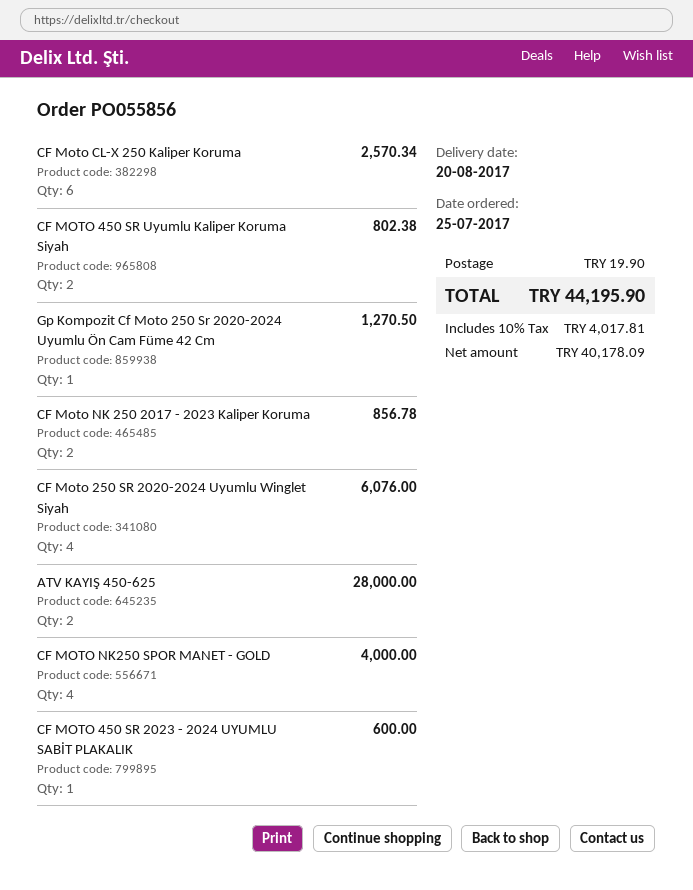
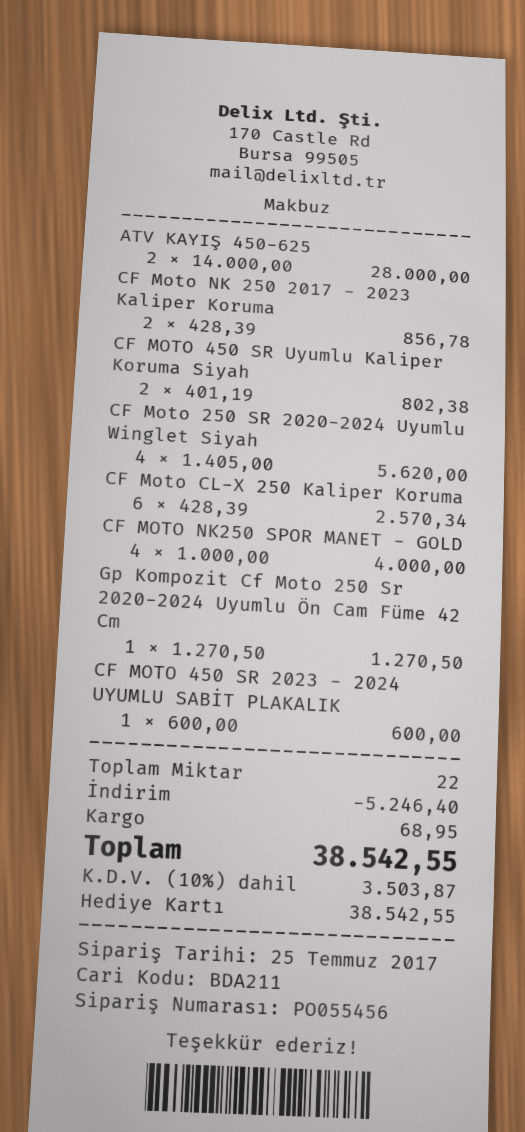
order number: PO055856 -> PO055456
CF Moto 250 SR 2020-2024 Uyumlu Winglet Siyah: 4 for 6076.00 -> 4 for 5620.00
discount: none -> 5246.40
shipping: 19.90 -> 68.95
tax: 10% = 4017.81 -> 10% = 3503.87
total: 44195.90 -> 38542.55

